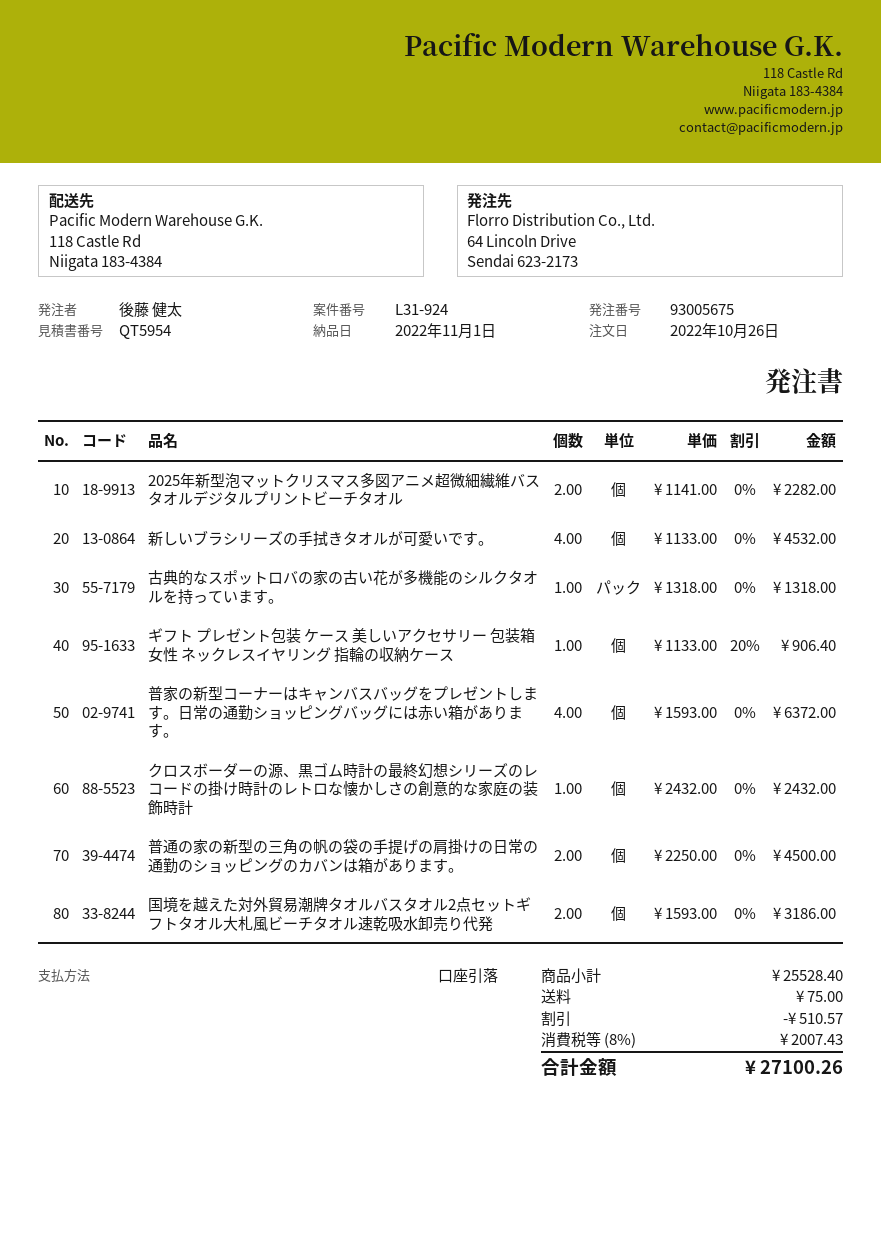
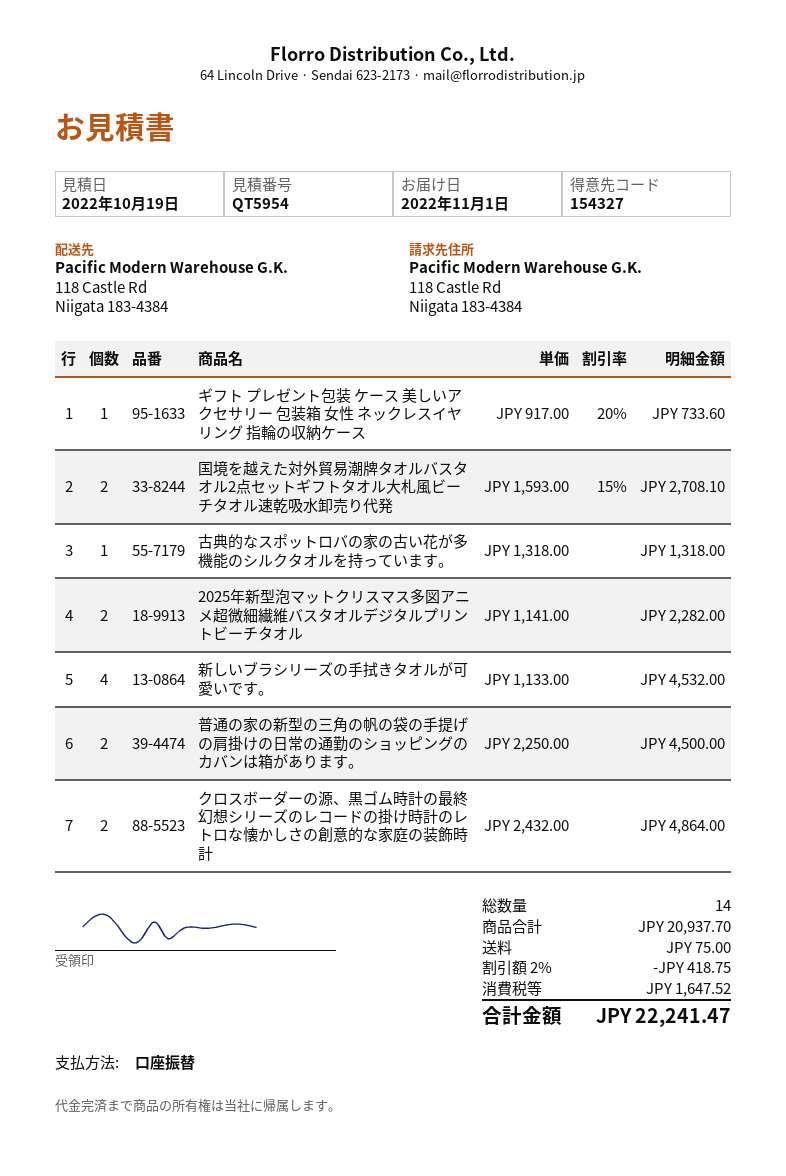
ギフト プレゼント包装 ケース 美しいアクセサリー 包装箱 女性 ネックレスイヤリング 指輪の収納ケース: 1 x 1133.00 - 20% = 906.40 -> 1 x 917.00 - 20% = 733.60
普家の新型コーナーはキャンバスバッグをプレゼントします。日常の通勤ショッピングバッグには赤い箱があります。: 4 x 1593.00 = 6372.00 -> none
クロスボーダーの源、黒ゴム時計の最終幻想シリーズのレコードの掛け時計のレトロな懐かしさの創意的な家庭の装飾時計: 1 x 2432.00 = 2432.00 -> 2 x 2432.00 = 4864.00
国境を越えた対外貿易潮牌タオルバスタオル2点セットギフトタオル大札風ビーチタオル速乾吸水卸売り代発: 2 x 1593.00 = 3186.00 -> 2 x 1593.00 - 15% = 2708.10
subtotal: 25528.40 -> 20937.70
discount: 510.57 -> 418.75
tax: 2007.43 -> 1647.52
total: 27100.26 -> 22241.47

